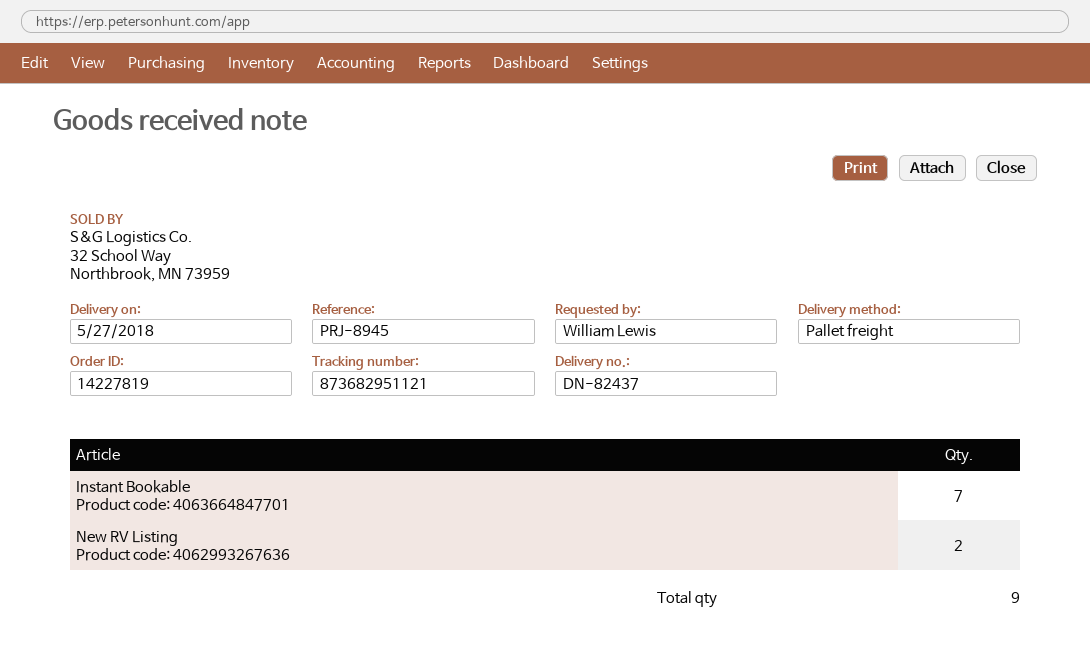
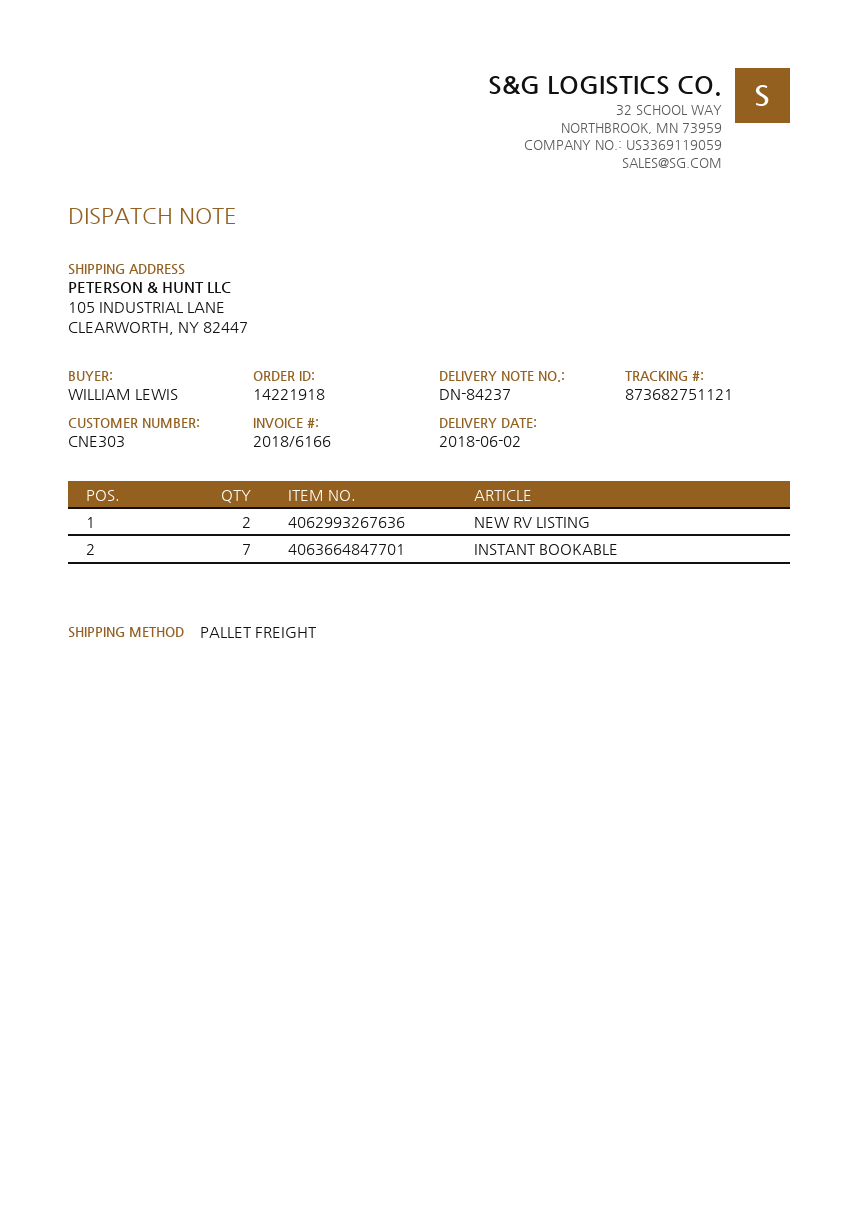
order number: 14227819 -> 14221918
delivery note number: DN-82437 -> DN-84237
delivery date: 2018-05-27 -> 2018-06-02
tracking number: 873682951121 -> 873682751121

